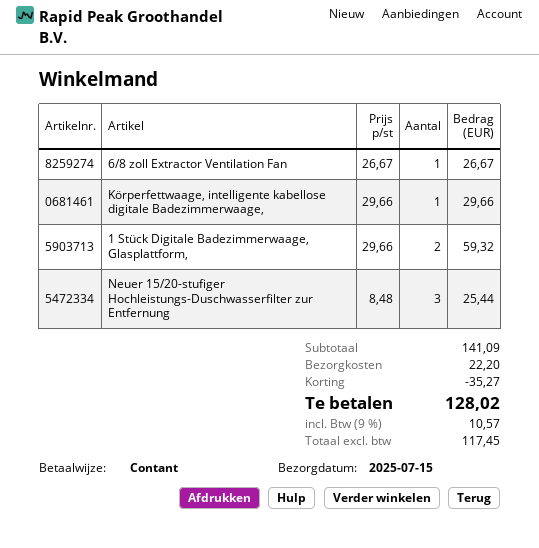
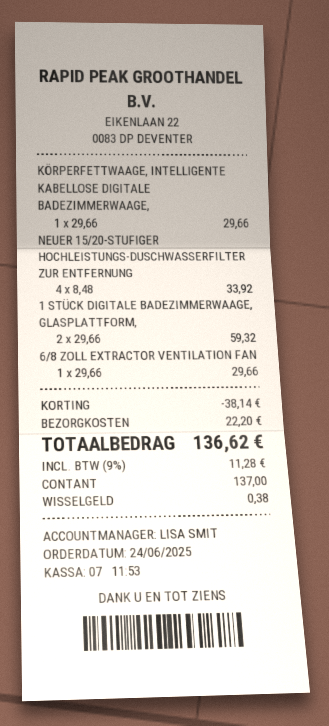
6/8 zoll Extractor Ventilation Fan: 1 x 26.67 = 26.67 -> 1 x 29.66 = 29.66
Neuer 15/20-stufiger Hochleistungs-Duschwasserfilter zur Entfernung: 3 x 8.48 = 25.44 -> 4 x 8.48 = 33.92
discount: 35.27 -> 38.14
tax: 9% = 10.57 -> 9% = 11.28
total: 128.02 -> 136.62

